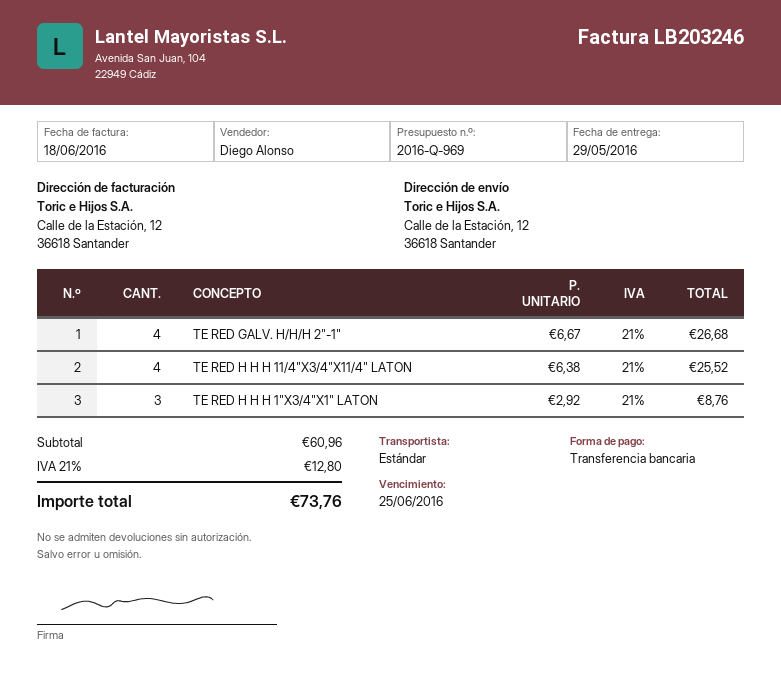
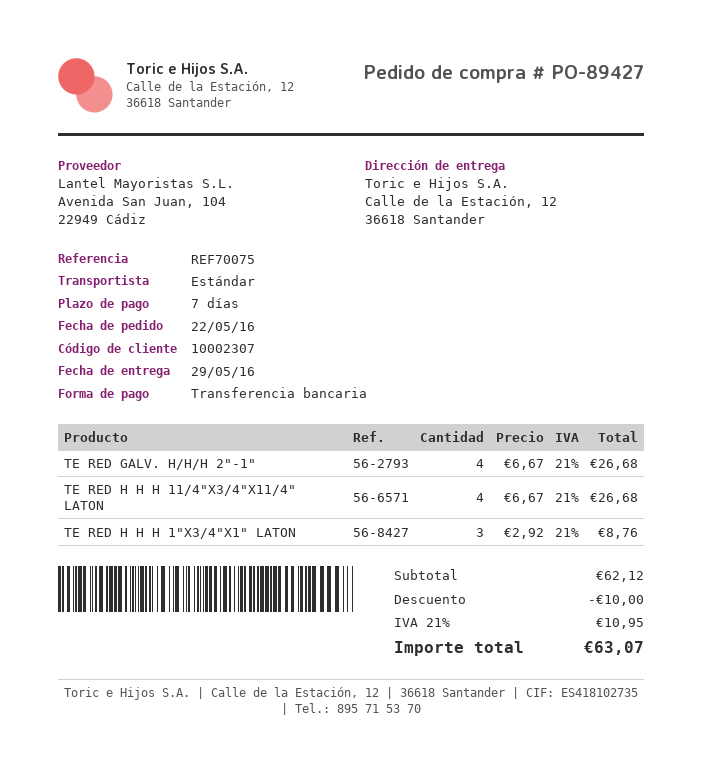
TE RED H H H 11/4"X3/4"X11/4" LATON: 4 x 6.38 = 25.52 -> 4 x 6.67 = 26.68
subtotal: 60.96 -> 62.12
discount: none -> 10.00
tax: 21% = 12.80 -> 21% = 10.95
total: 73.76 -> 63.07

